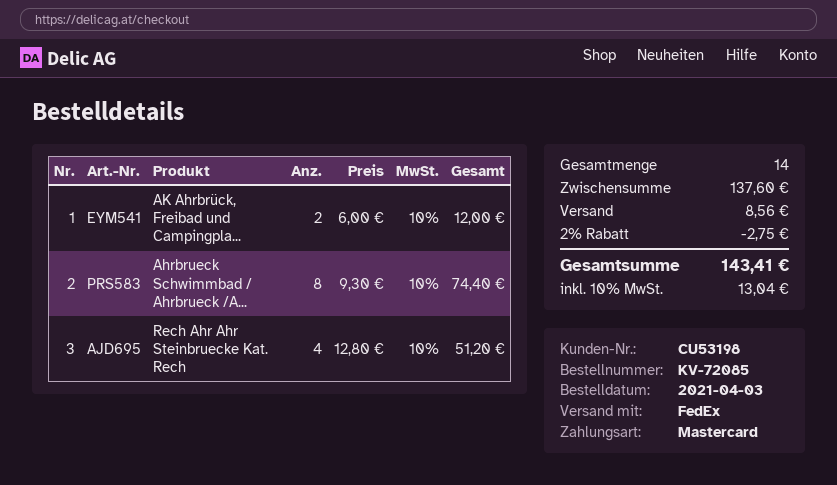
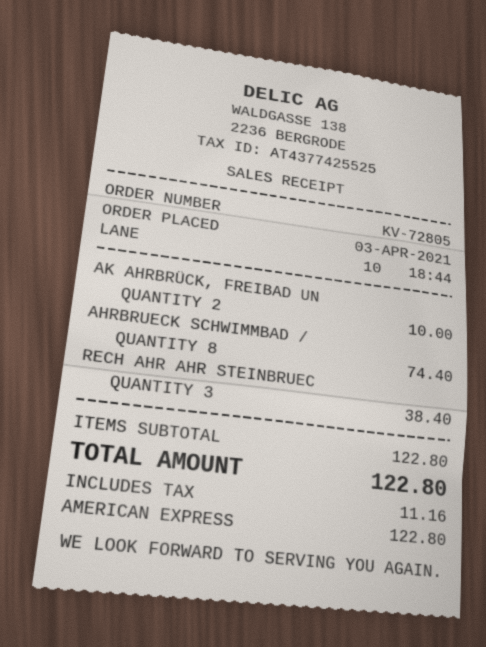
order number: KV-72085 -> KV-72805
payment method: Mastercard -> American Express
AK Ahrbrück, Freibad und Campingpla...: 2 for 12.00 -> 2 for 10.00
Rech Ahr Ahr Steinbruecke Kat. Rech: 4 for 51.20 -> 3 for 38.40
subtotal: 137.60 -> 122.80
discount: 2% = 2.75 -> none
shipping: 8.56 -> none
tax: 13.04 -> 11.16
total: 143.41 -> 122.80

